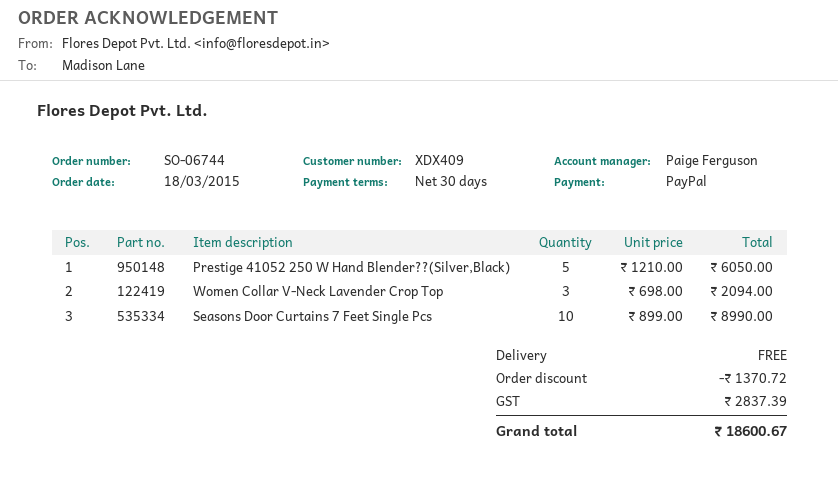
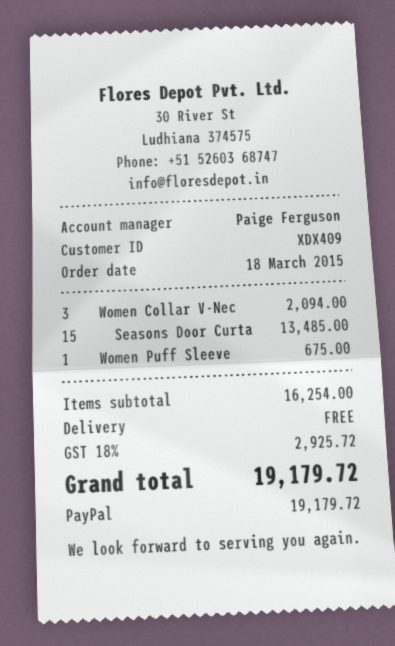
Prestige 41052 250 W Hand Blender??(Silver,Black): 5 for 6050.00 -> none
Seasons Door Curtains 7 Feet Single Pcs: 10 for 8990.00 -> 15 for 13485.00
Women Puff Sleeve: none -> 1 for 675.00
discount: 1370.72 -> none
tax: 2837.39 -> 2925.72
total: 18600.67 -> 19179.72

